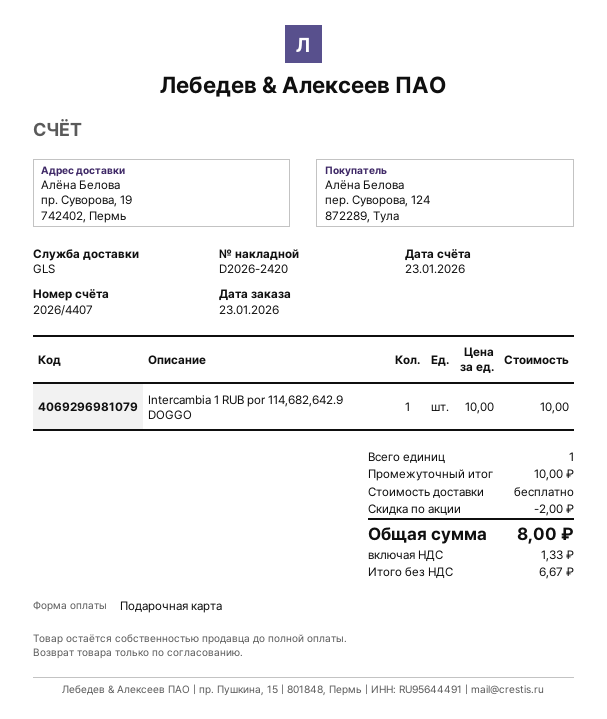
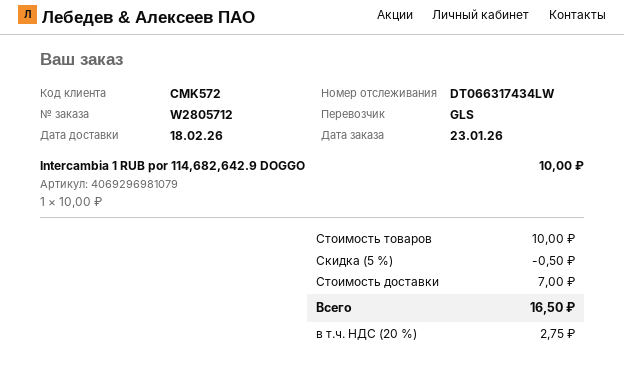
discount: 2.00 -> 0.50
shipping: 0.00 -> 7.00
tax: 1.33 -> 2.75
total: 8.00 -> 16.50

